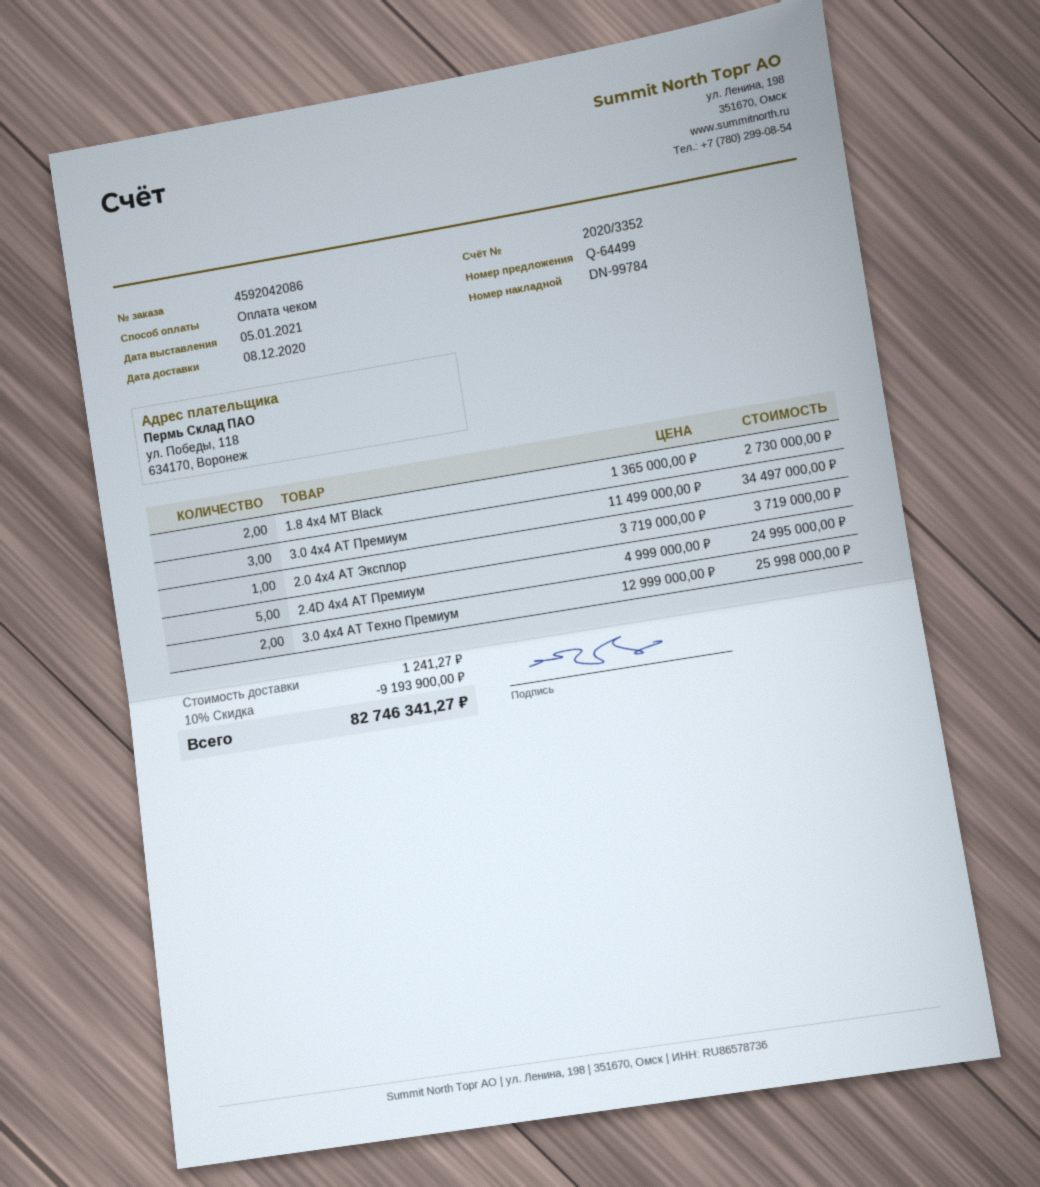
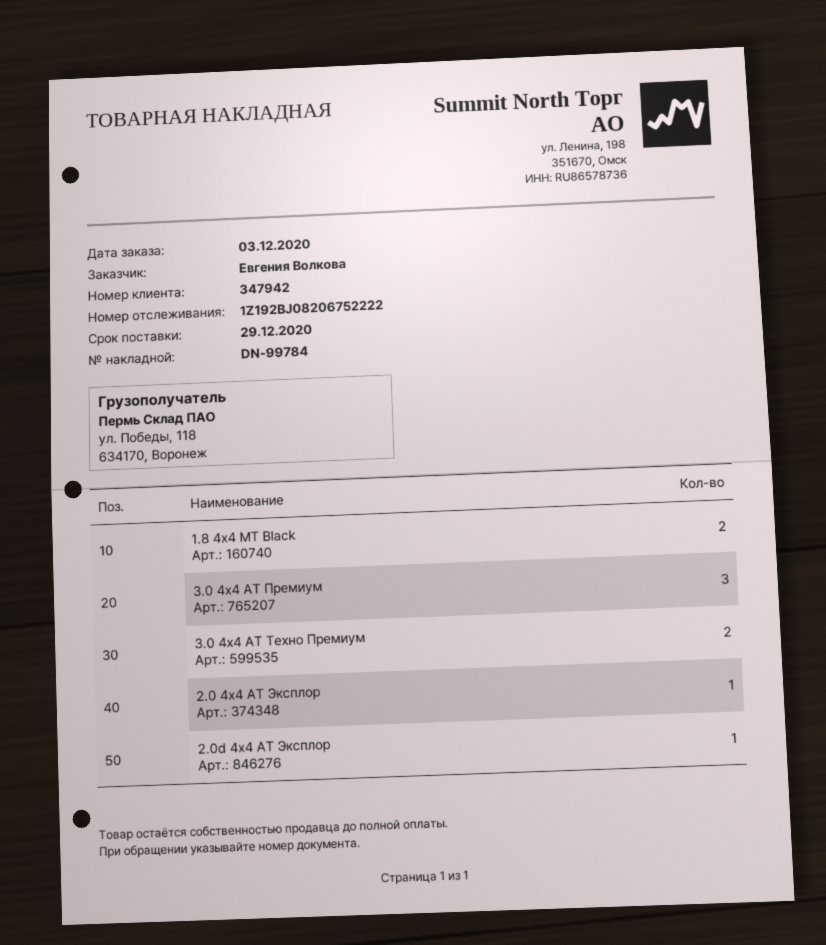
delivery date: 2020-12-08 -> 2020-12-29
2.4D 4x4 AT Премиум: 5 -> none
2.0d 4x4 AT Эксплор: none -> 1

